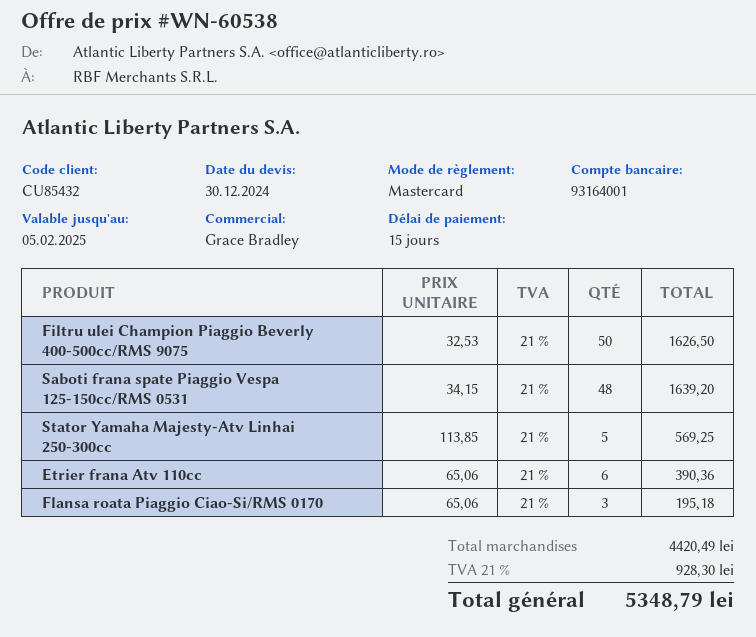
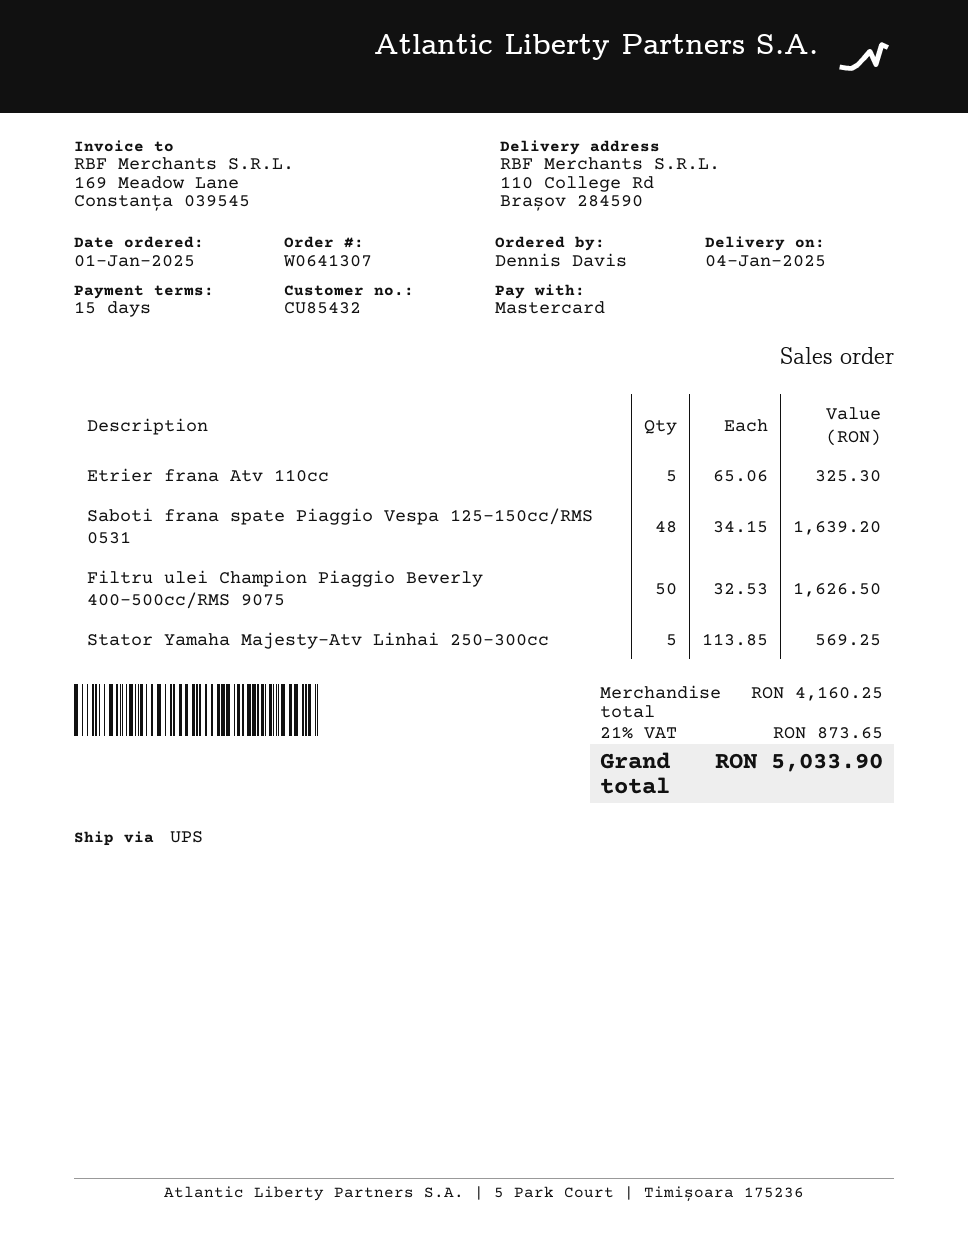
Etrier frana Atv 110cc: 6 x 65.06 = 390.36 -> 5 x 65.06 = 325.30
Flansa roata Piaggio Ciao-Si/RMS 0170: 3 x 65.06 = 195.18 -> none
subtotal: 4420.49 -> 4160.25
tax: 21% = 928.30 -> 21% = 873.65
total: 5348.79 -> 5033.90

